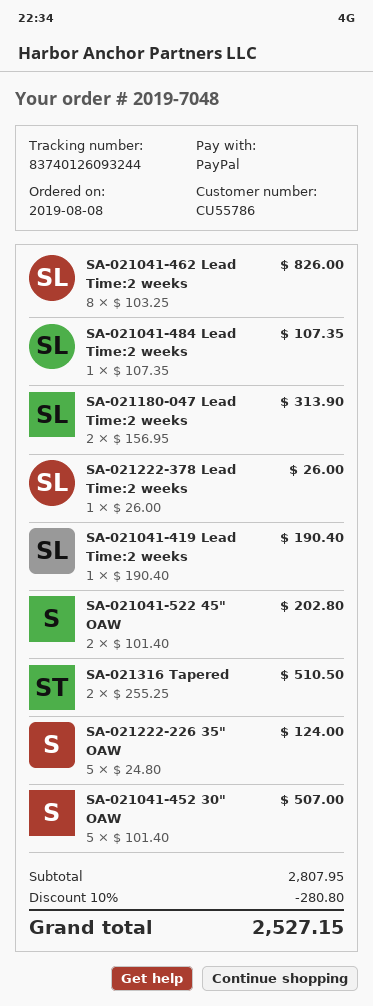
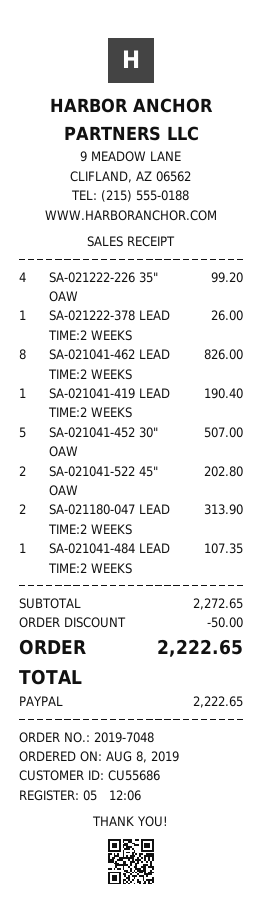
customer number: CU55786 -> CU55686
SA-021316 Tapered: 2 for 510.50 -> none
SA-021222-226 35" OAW: 5 for 124.00 -> 4 for 99.20
subtotal: 2807.95 -> 2272.65
discount: 280.80 -> 50.00
total: 2527.15 -> 2222.65

